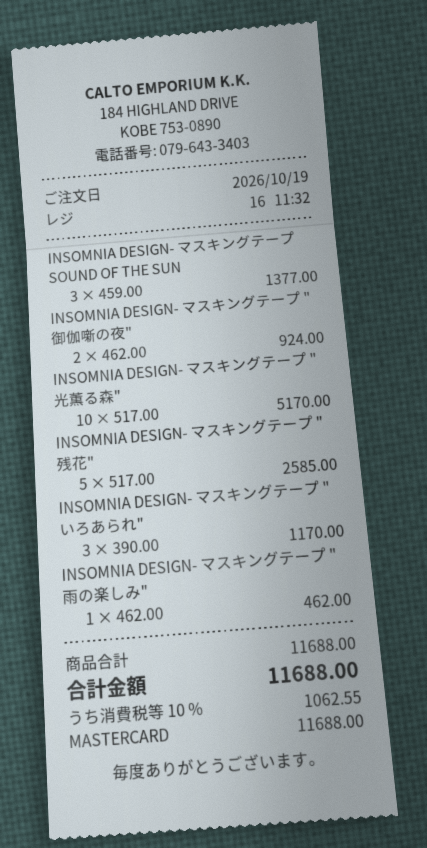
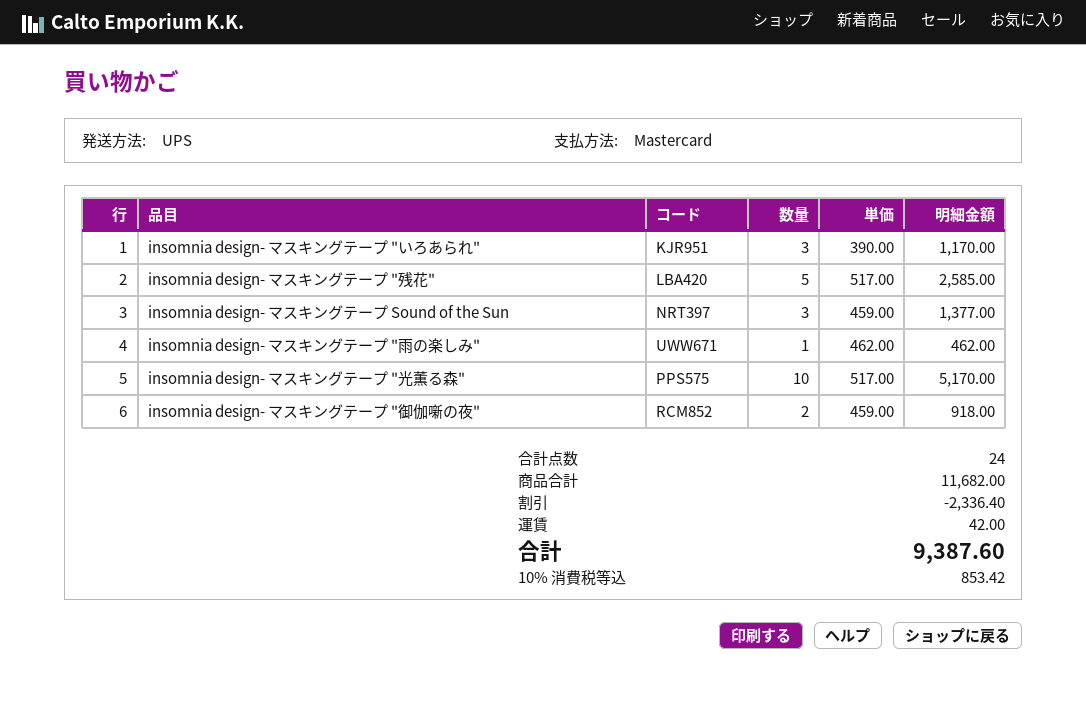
INSOMNIA DESIGN- マスキングテープ "御伽噺の夜": 2 x 462.00 = 924.00 -> 2 x 459.00 = 918.00
subtotal: 11688.00 -> 11682.00
discount: none -> 2336.40
shipping: none -> 42.00
tax: 10% = 1062.55 -> 10% = 853.42
total: 11688.00 -> 9387.60

